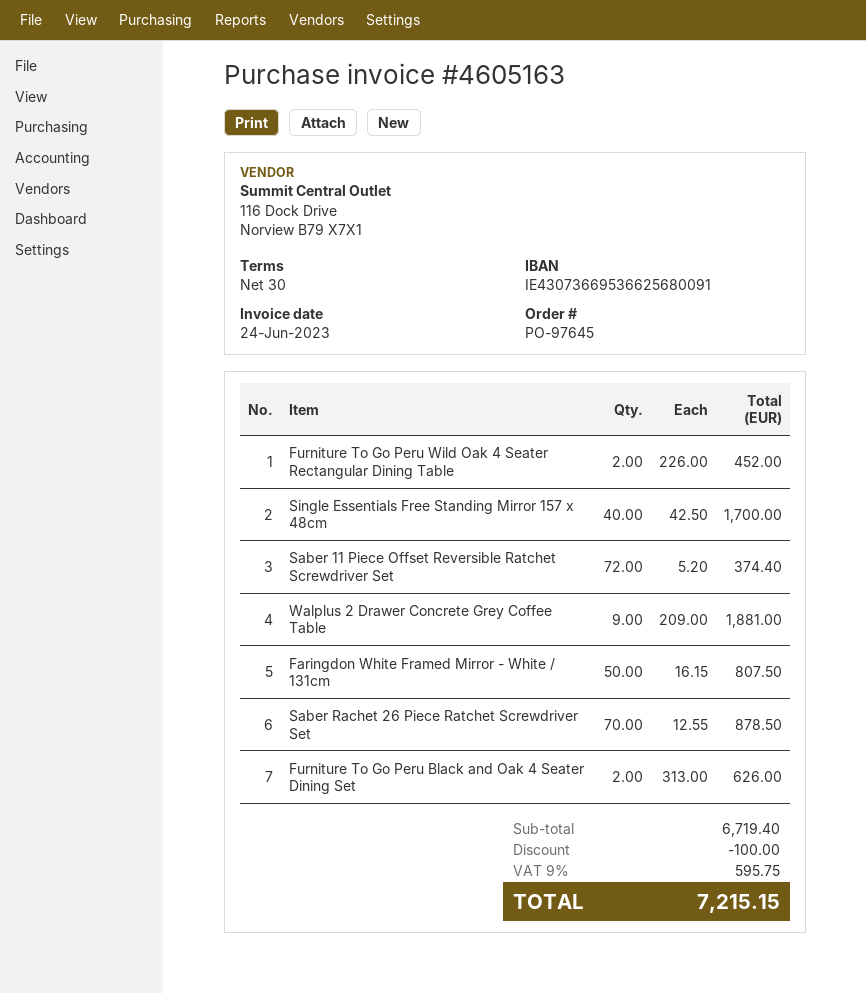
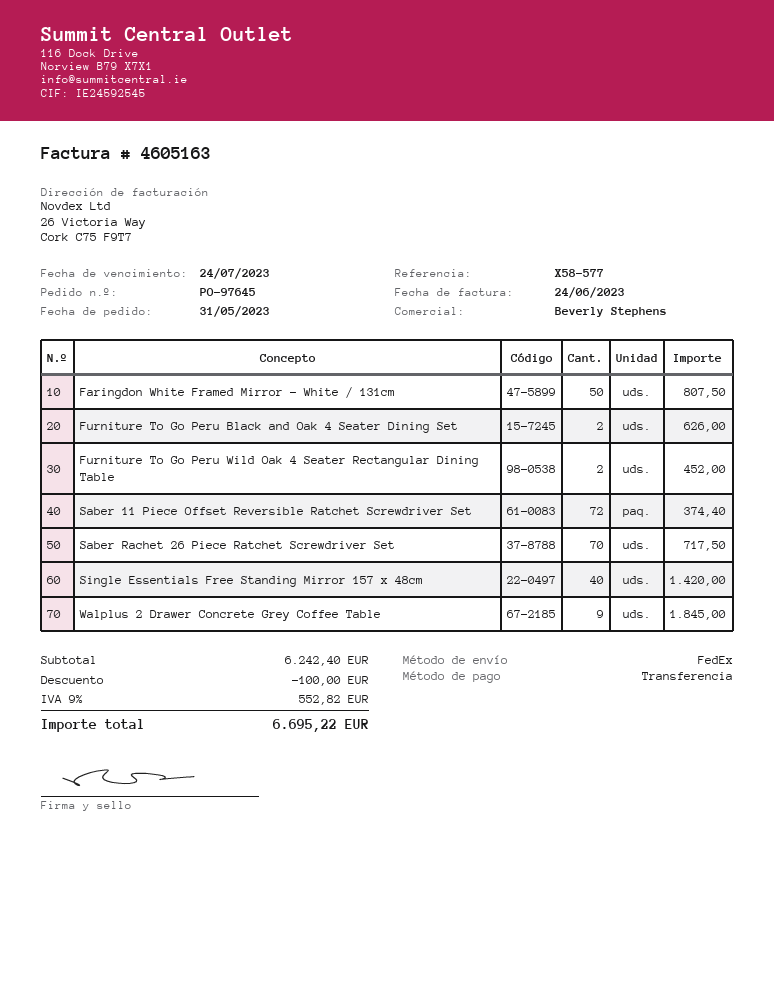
Single Essentials Free Standing Mirror 157 x 48cm: 40 for 1700.00 -> 40 for 1420.00
Walplus 2 Drawer Concrete Grey Coffee Table: 9 for 1881.00 -> 9 for 1845.00
Saber Rachet 26 Piece Ratchet Screwdriver Set: 70 for 878.50 -> 70 for 717.50
subtotal: 6719.40 -> 6242.40
tax: 9% = 595.75 -> 9% = 552.82
total: 7215.15 -> 6695.22

